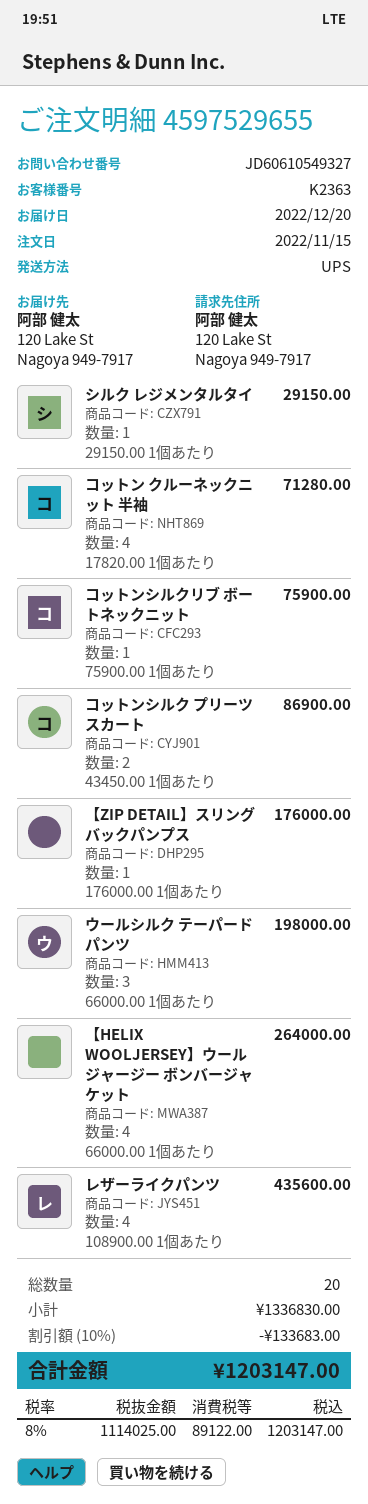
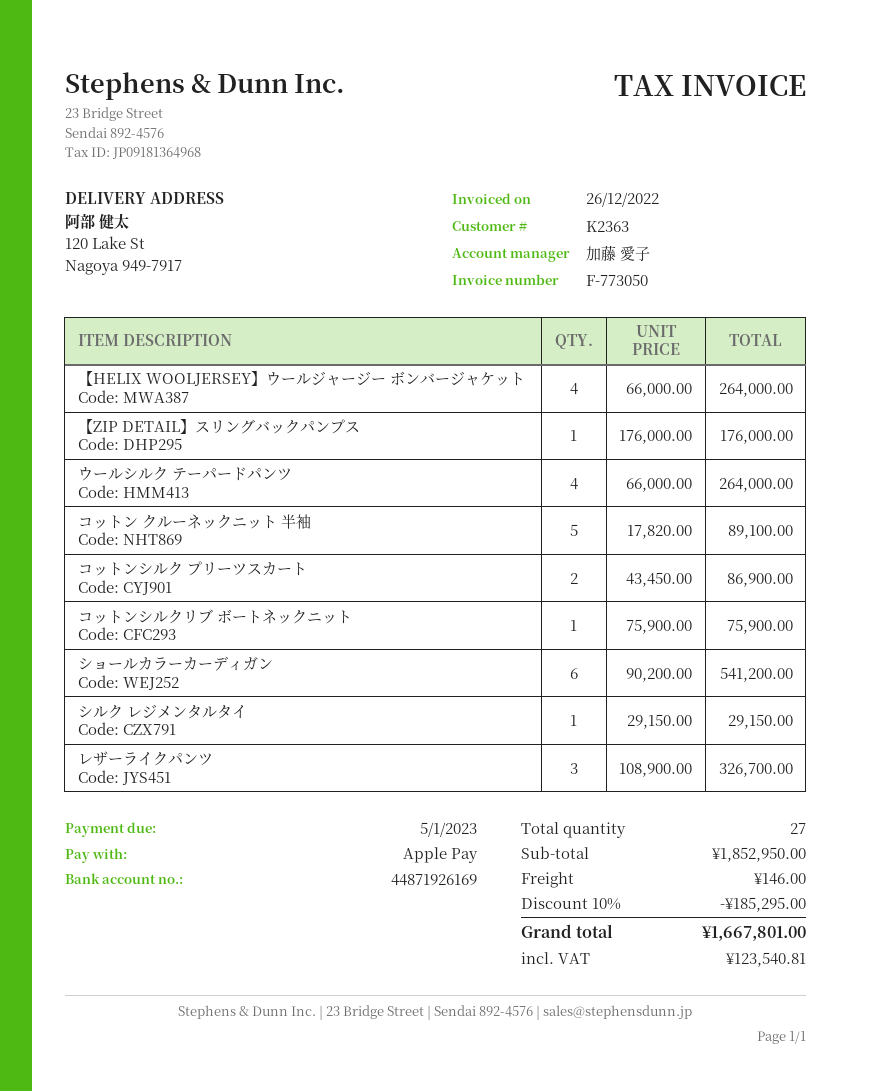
コットン クルーネックニット 半袖: 4 x 17820.00 = 71280.00 -> 5 x 17820.00 = 89100.00
ウールシルク テーパードパンツ: 3 x 66000.00 = 198000.00 -> 4 x 66000.00 = 264000.00
レザーライクパンツ: 4 x 108900.00 = 435600.00 -> 3 x 108900.00 = 326700.00
ショールカラーカーディガン: none -> 6 x 90200.00 = 541200.00
total quantity: 20 -> 27
subtotal: 1336830.00 -> 1852950.00
discount: 10% = 133683.00 -> 10% = 185295.00
shipping: none -> 146.00
tax: 89122.00 -> 123540.81
total: 1203147.00 -> 1667801.00

